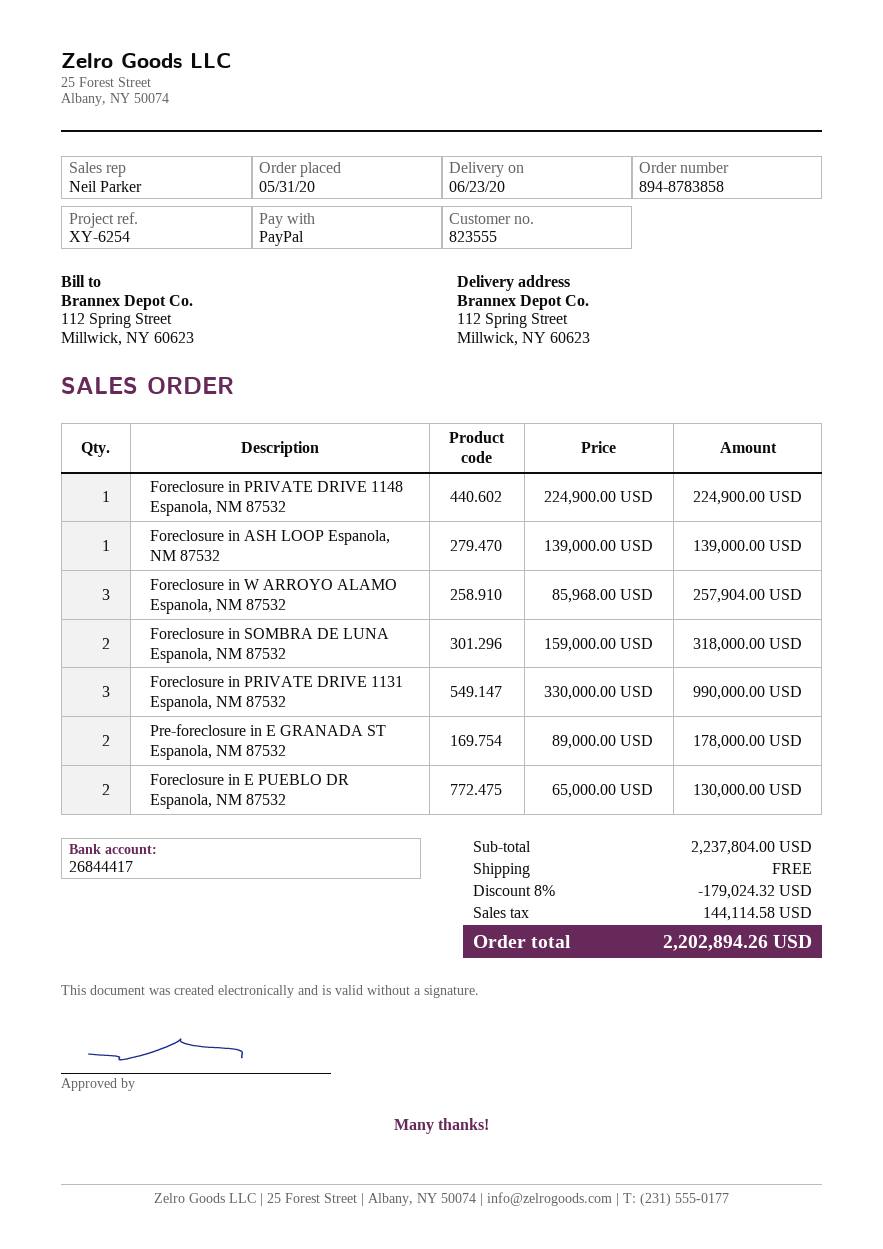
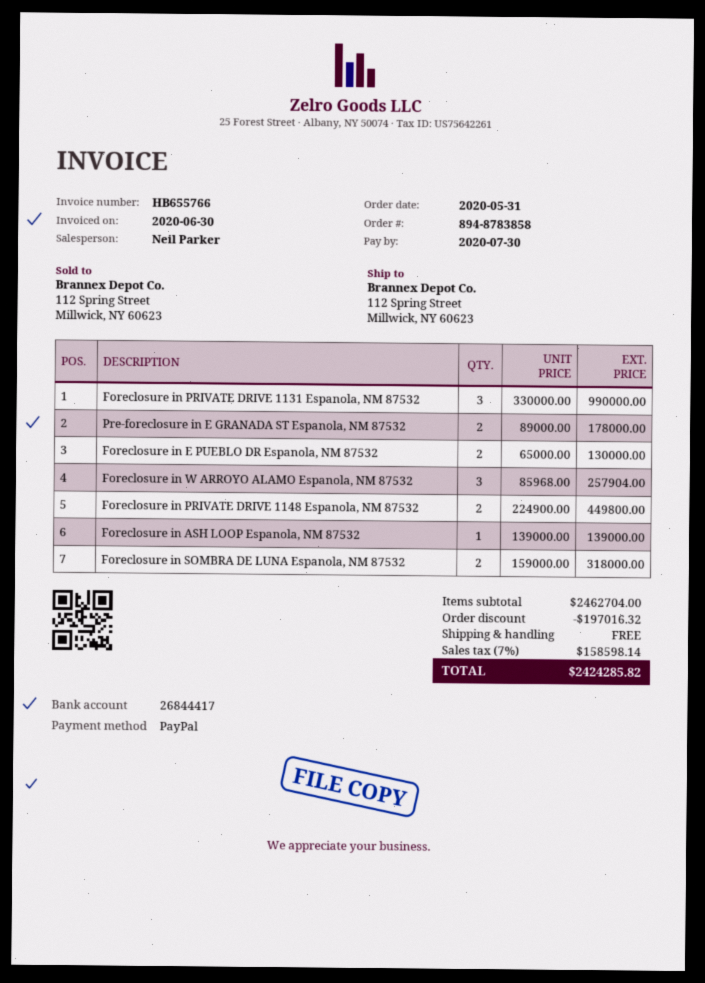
Foreclosure in PRIVATE DRIVE 1148 Espanola, NM 87532: 1 x 224900.00 = 224900.00 -> 2 x 224900.00 = 449800.00
subtotal: 2237804.00 -> 2462704.00
discount: 179024.32 -> 197016.32
tax: 144114.58 -> 158598.14
total: 2202894.26 -> 2424285.82

